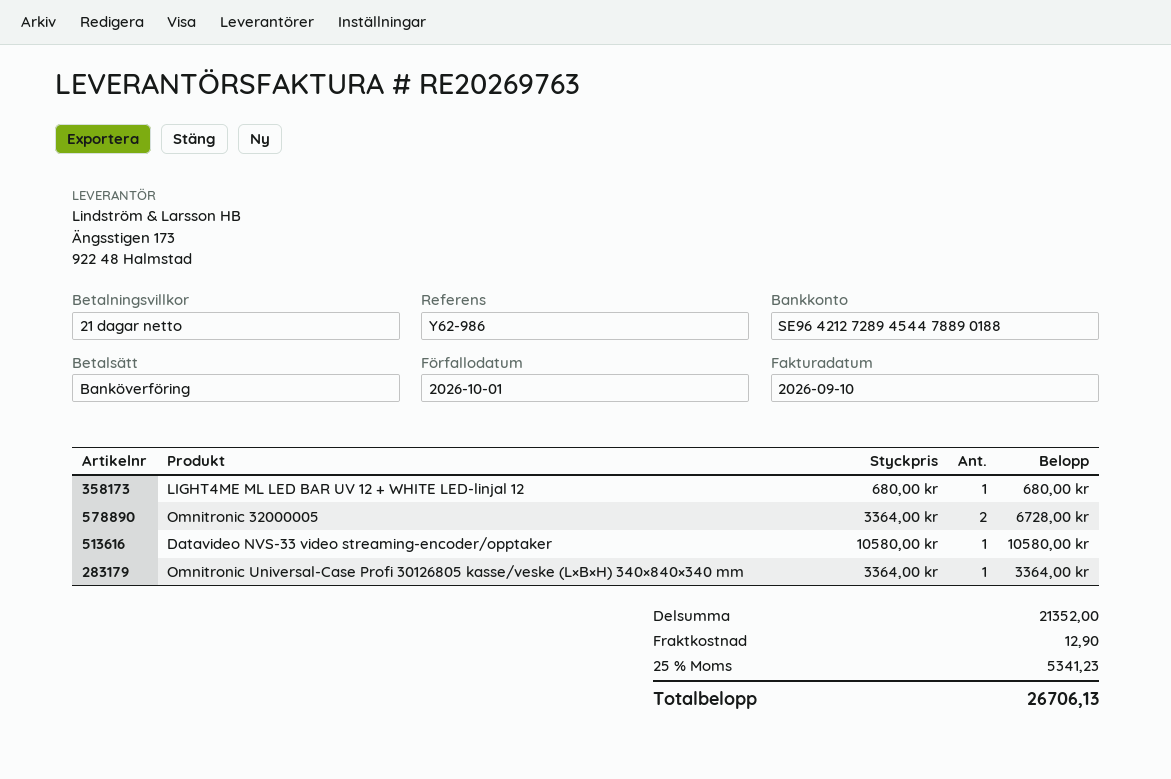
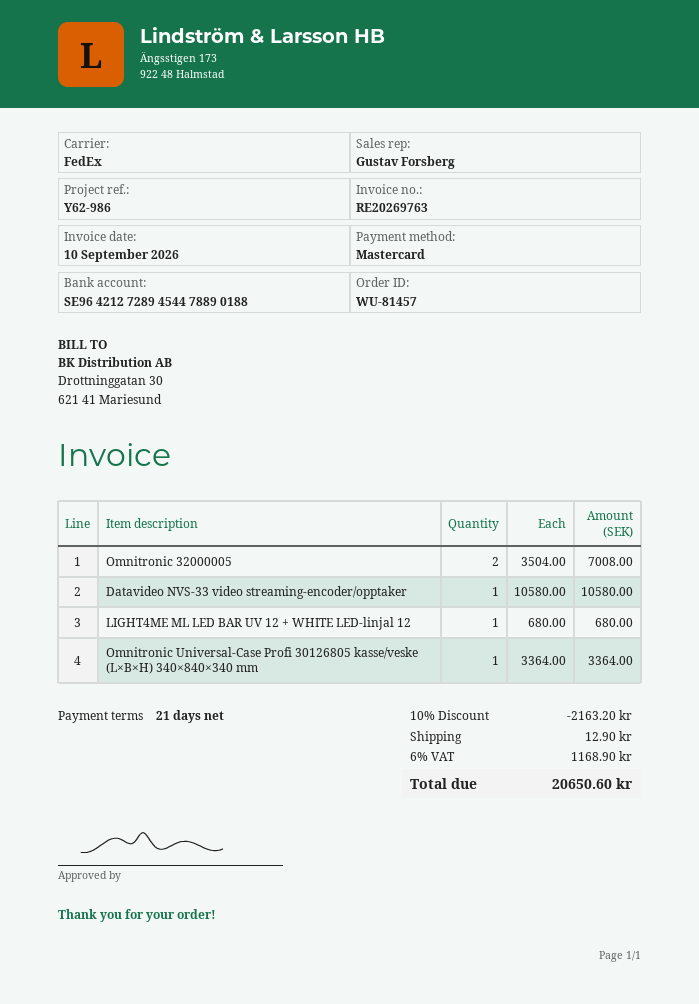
payment method: bank transfer -> Mastercard
Omnitronic 32000005: 2 x 3364.00 = 6728.00 -> 2 x 3504.00 = 7008.00
discount: none -> 10% = 2163.20
tax: 25% = 5341.23 -> 6% = 1168.90
total: 26706.13 -> 20650.60

